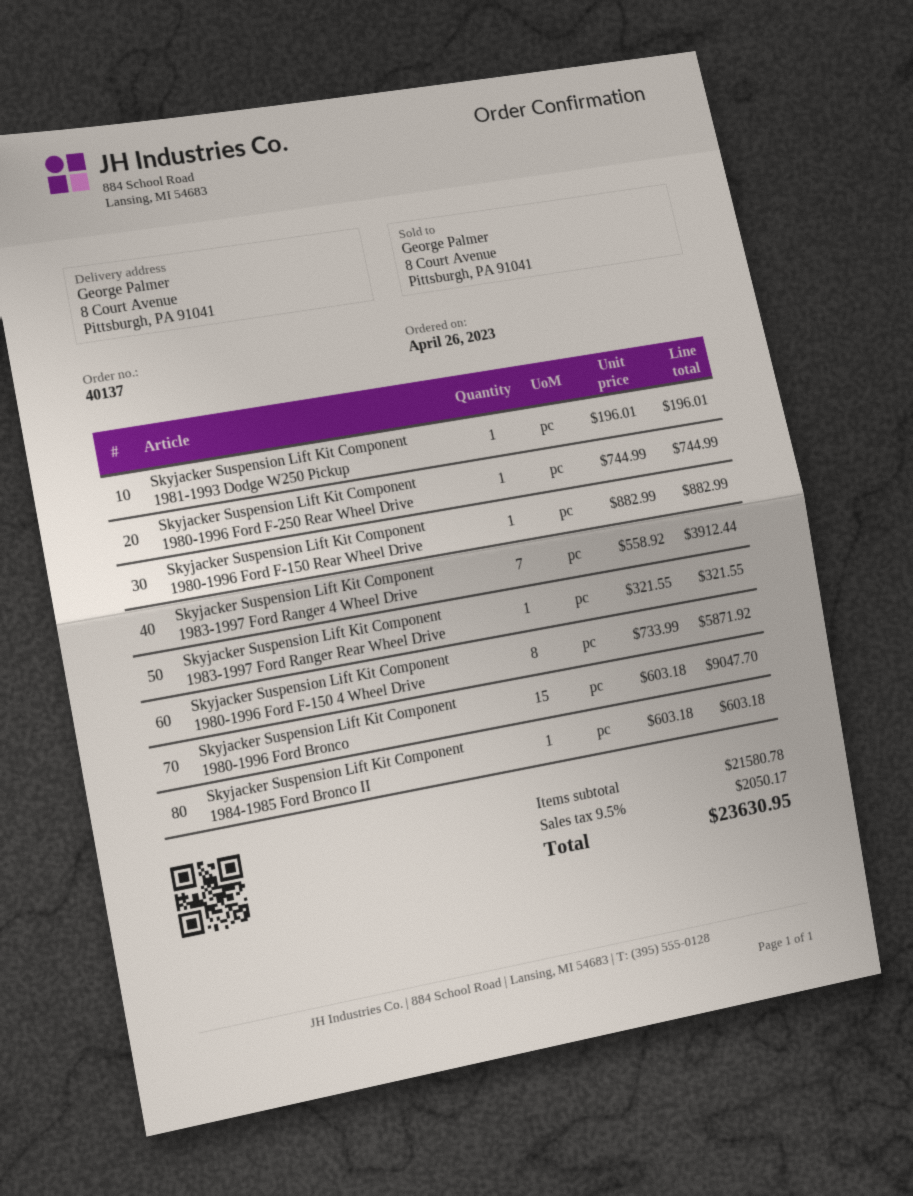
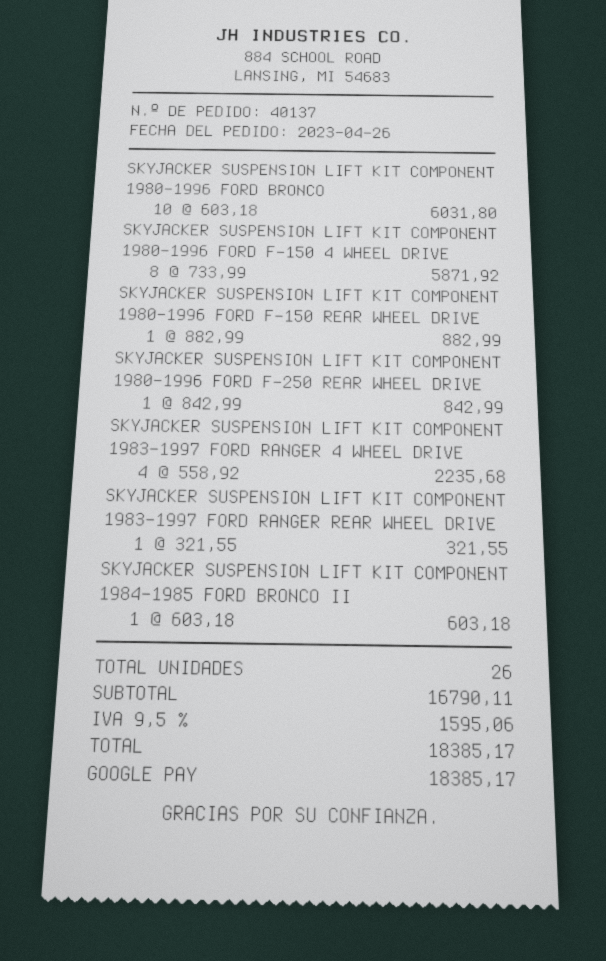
Skyjacker Suspension Lift Kit Component 1981-1993 Dodge W250 Pickup: 1 x 196.01 = 196.01 -> none
Skyjacker Suspension Lift Kit Component 1980-1996 Ford F-250 Rear Wheel Drive: 1 x 744.99 = 744.99 -> 1 x 842.99 = 842.99
Skyjacker Suspension Lift Kit Component 1983-1997 Ford Ranger 4 Wheel Drive: 7 x 558.92 = 3912.44 -> 4 x 558.92 = 2235.68
Skyjacker Suspension Lift Kit Component 1980-1996 Ford Bronco: 15 x 603.18 = 9047.70 -> 10 x 603.18 = 6031.80
subtotal: 21580.78 -> 16790.11
tax: 9.5% = 2050.17 -> 9.5% = 1595.06
total: 23630.95 -> 18385.17

